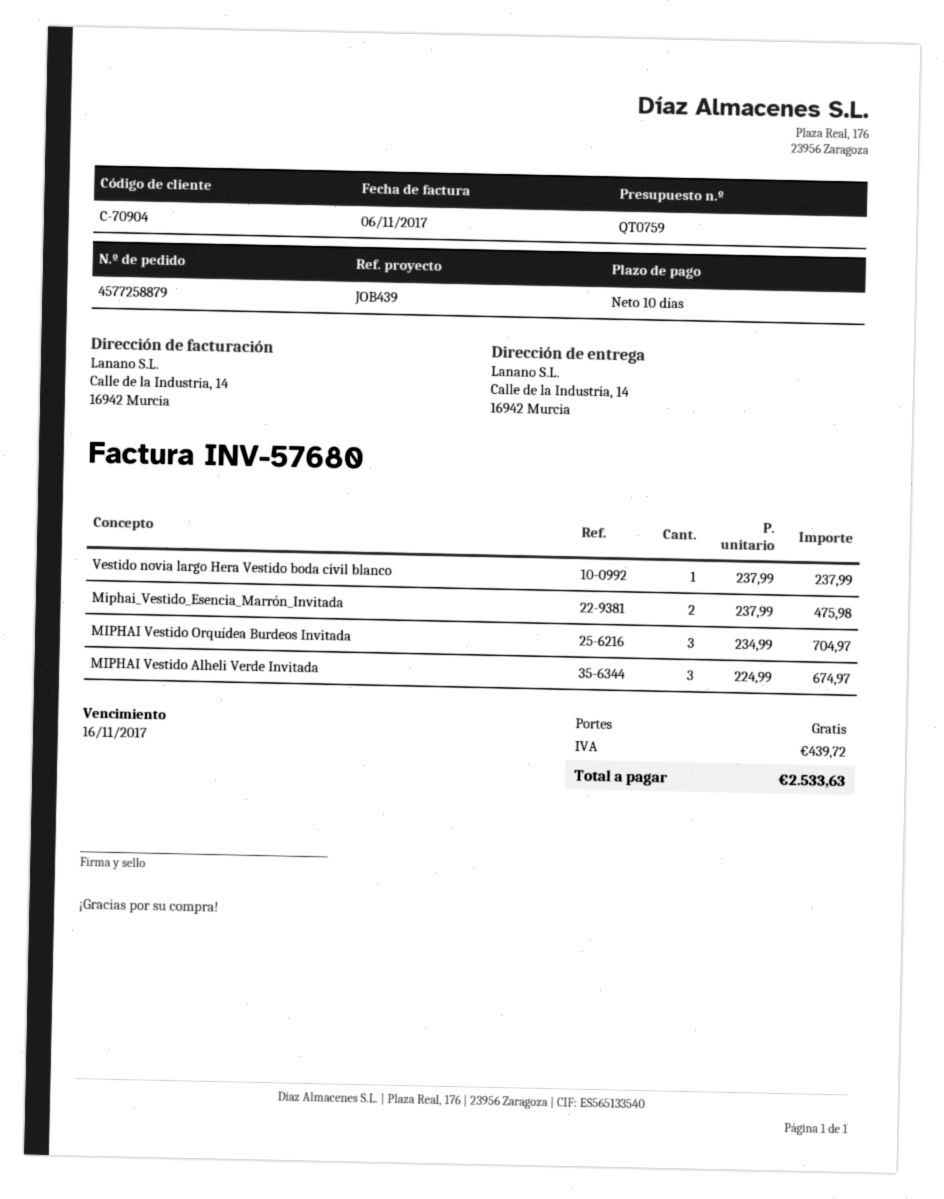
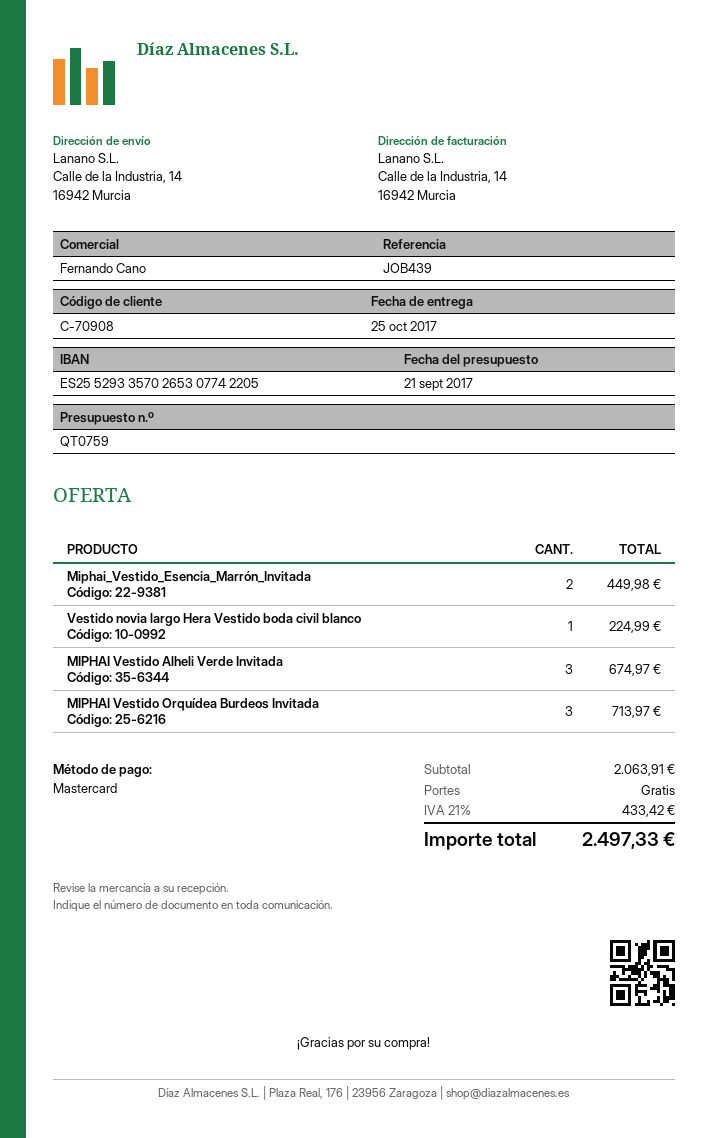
customer number: C-70904 -> C-70908
Vestido novia largo Hera Vestido boda civil blanco: 1 for 237.99 -> 1 for 224.99
Miphai_Vestido_Esencia_Marrón_Invitada: 2 for 475.98 -> 2 for 449.98
MIPHAI Vestido Orquídea Burdeos Invitada: 3 for 704.97 -> 3 for 713.97
tax: 439.72 -> 433.42
total: 2533.63 -> 2497.33

